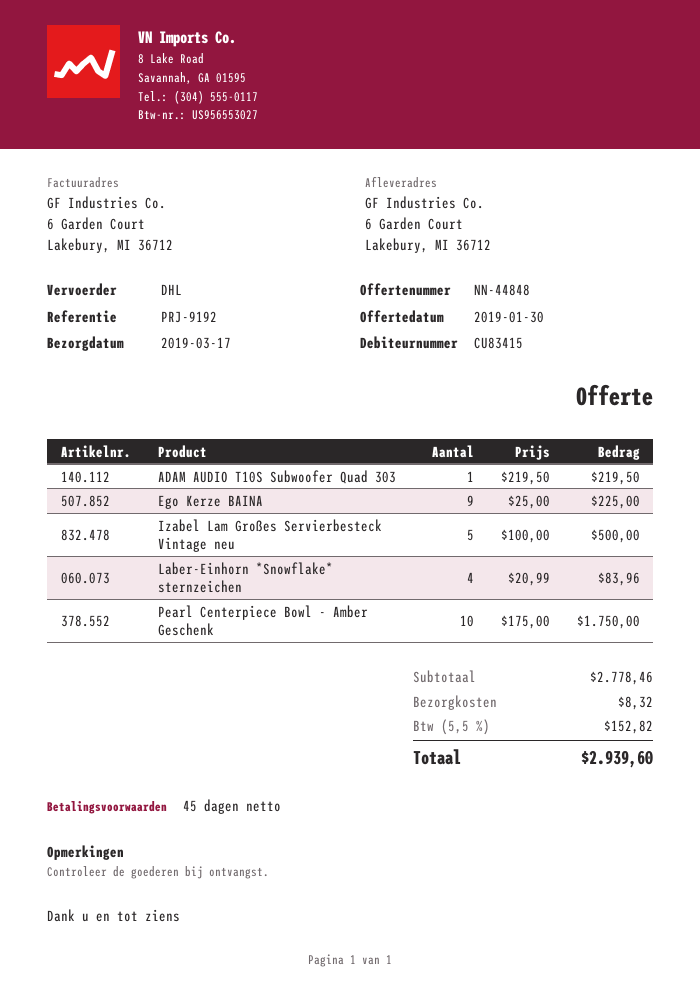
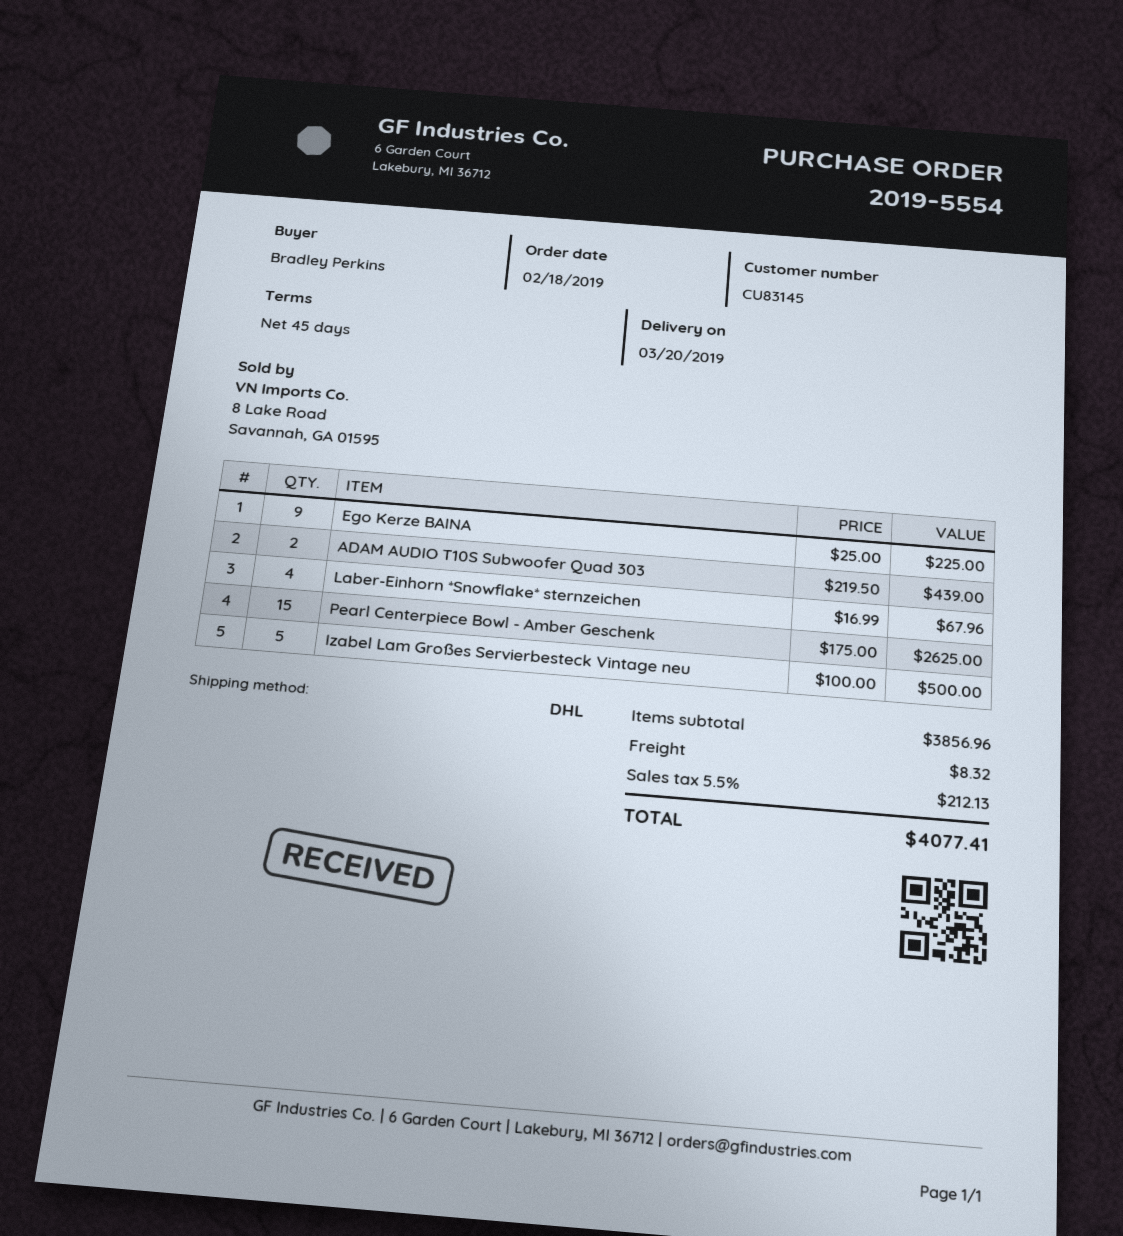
delivery date: 2019-03-17 -> 2019-03-20
customer number: CU83415 -> CU83145
ADAM AUDIO T10S Subwoofer Quad 303: 1 x 219.50 = 219.50 -> 2 x 219.50 = 439.00
Laber-Einhorn *Snowflake* sternzeichen: 4 x 20.99 = 83.96 -> 4 x 16.99 = 67.96
Pearl Centerpiece Bowl - Amber Geschenk: 10 x 175.00 = 1750.00 -> 15 x 175.00 = 2625.00
subtotal: 2778.46 -> 3856.96
tax: 5.5% = 152.82 -> 5.5% = 212.13
total: 2939.60 -> 4077.41

